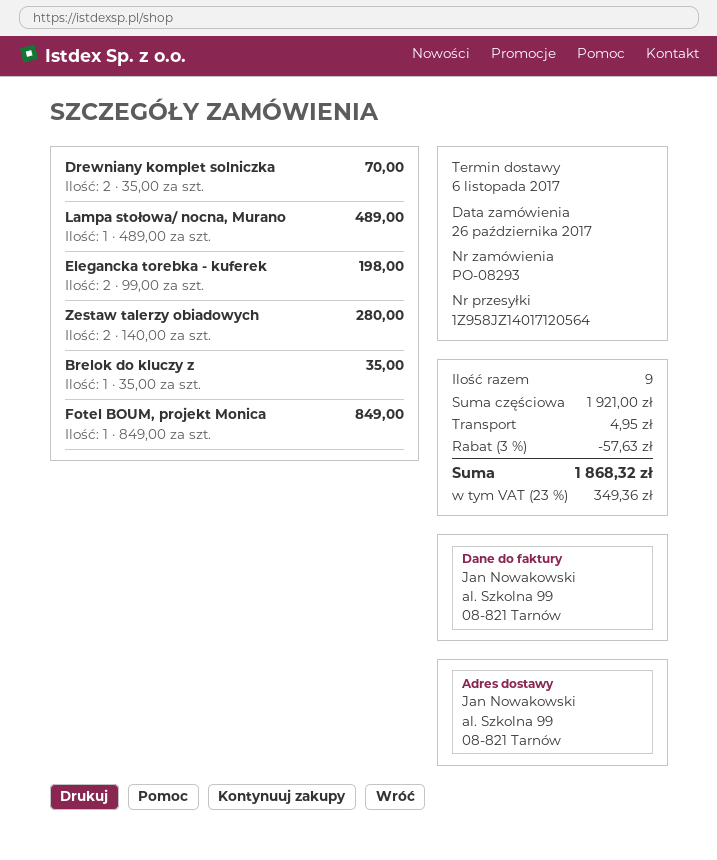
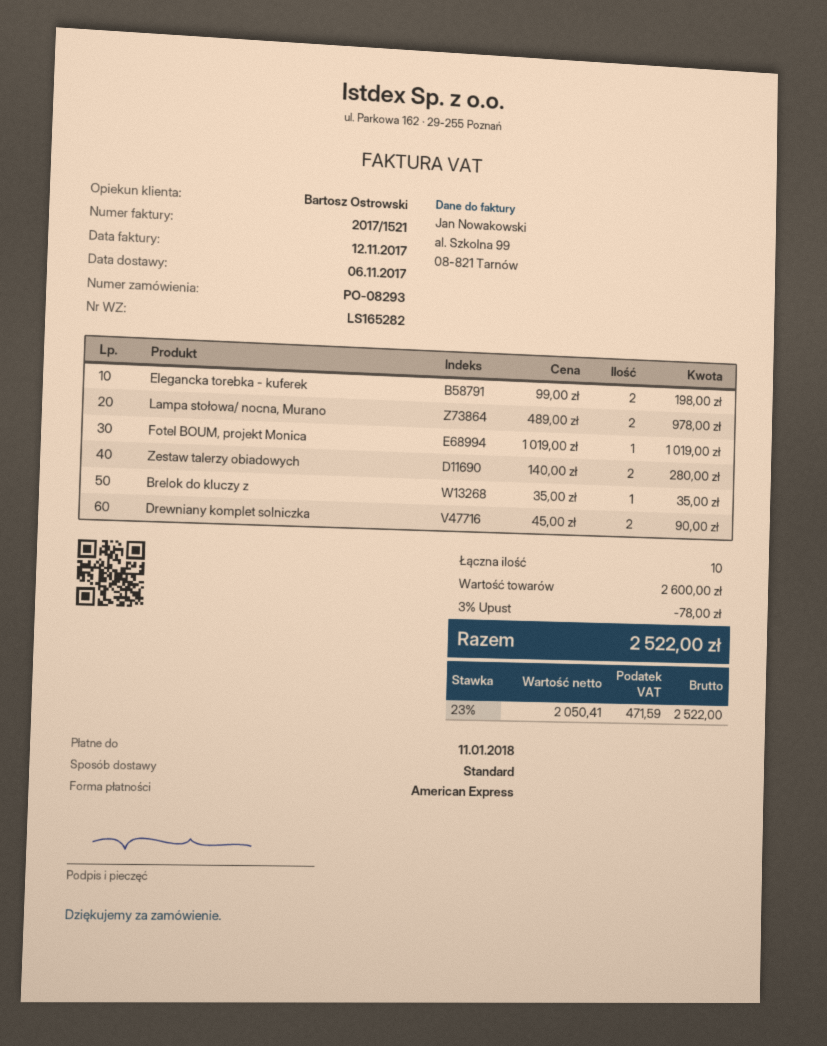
Drewniany komplet solniczka: 2 x 35.00 = 70.00 -> 2 x 45.00 = 90.00
Lampa stołowa/ nocna, Murano: 1 x 489.00 = 489.00 -> 2 x 489.00 = 978.00
Fotel BOUM, projekt Monica: 1 x 849.00 = 849.00 -> 1 x 1019.00 = 1019.00
total quantity: 9 -> 10
subtotal: 1921.00 -> 2600.00
discount: 3% = 57.63 -> 3% = 78.00
shipping: 4.95 -> none
tax: 23% = 349.36 -> 23% = 471.59
total: 1868.32 -> 2522.00

